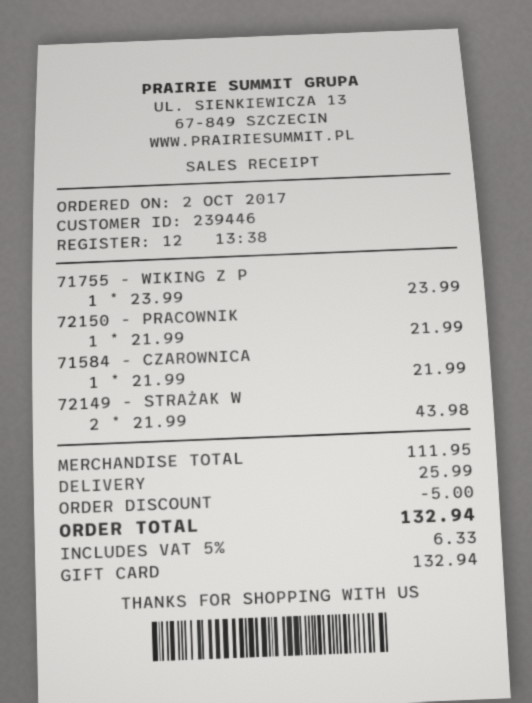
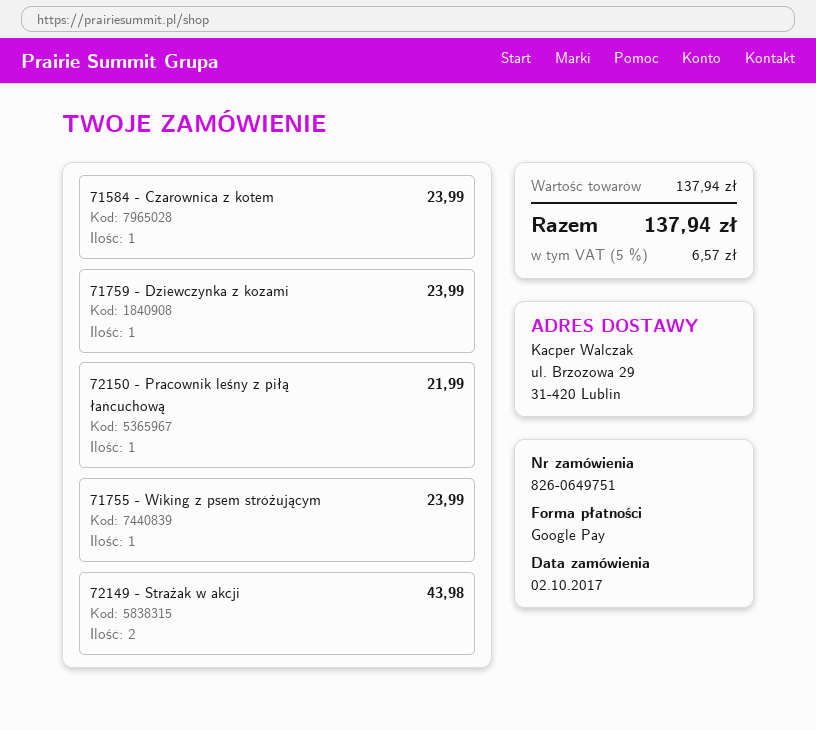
payment method: gift card -> Google Pay
71584 - CZAROWNICA: 1 for 21.99 -> 1 for 23.99
71759 - Dziewczynka z kozami: none -> 1 for 23.99
subtotal: 111.95 -> 137.94
discount: 5.00 -> none
shipping: 25.99 -> none
tax: 5% = 6.33 -> 5% = 6.57
total: 132.94 -> 137.94

